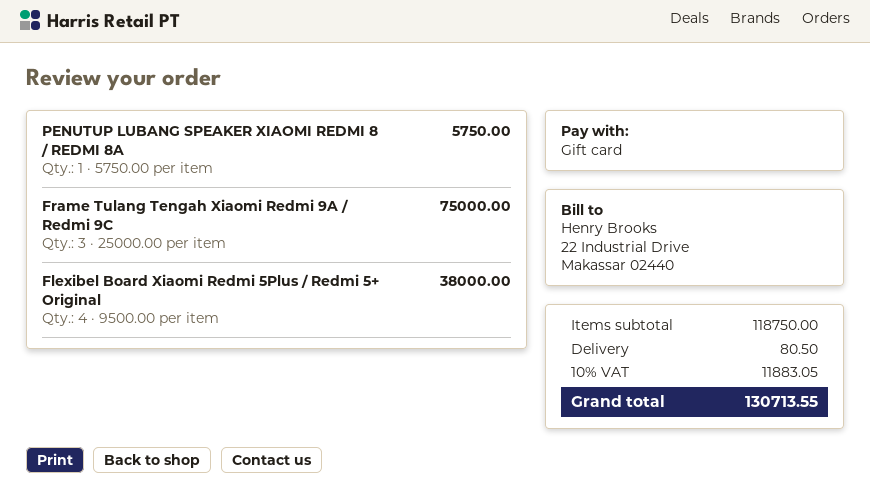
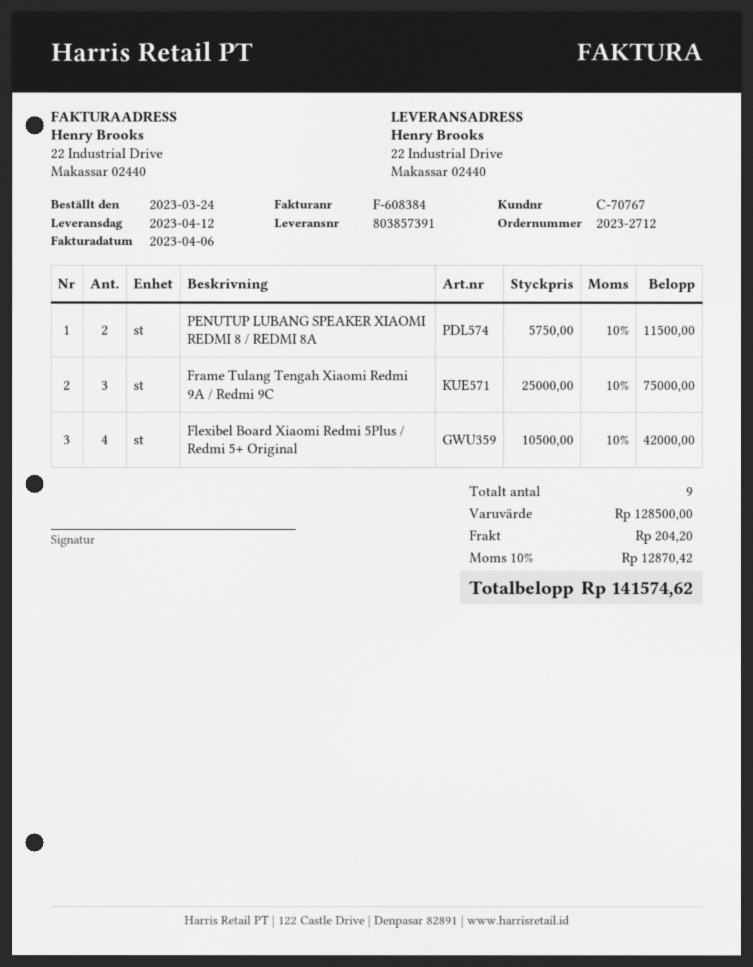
PENUTUP LUBANG SPEAKER XIAOMI REDMI 8 / REDMI 8A: 1 x 5750.00 = 5750.00 -> 2 x 5750.00 = 11500.00
Flexibel Board Xiaomi Redmi 5Plus / Redmi 5+ Original: 4 x 9500.00 = 38000.00 -> 4 x 10500.00 = 42000.00
subtotal: 118750.00 -> 128500.00
shipping: 80.50 -> 204.20
tax: 10% = 11883.05 -> 10% = 12870.42
total: 130713.55 -> 141574.62

